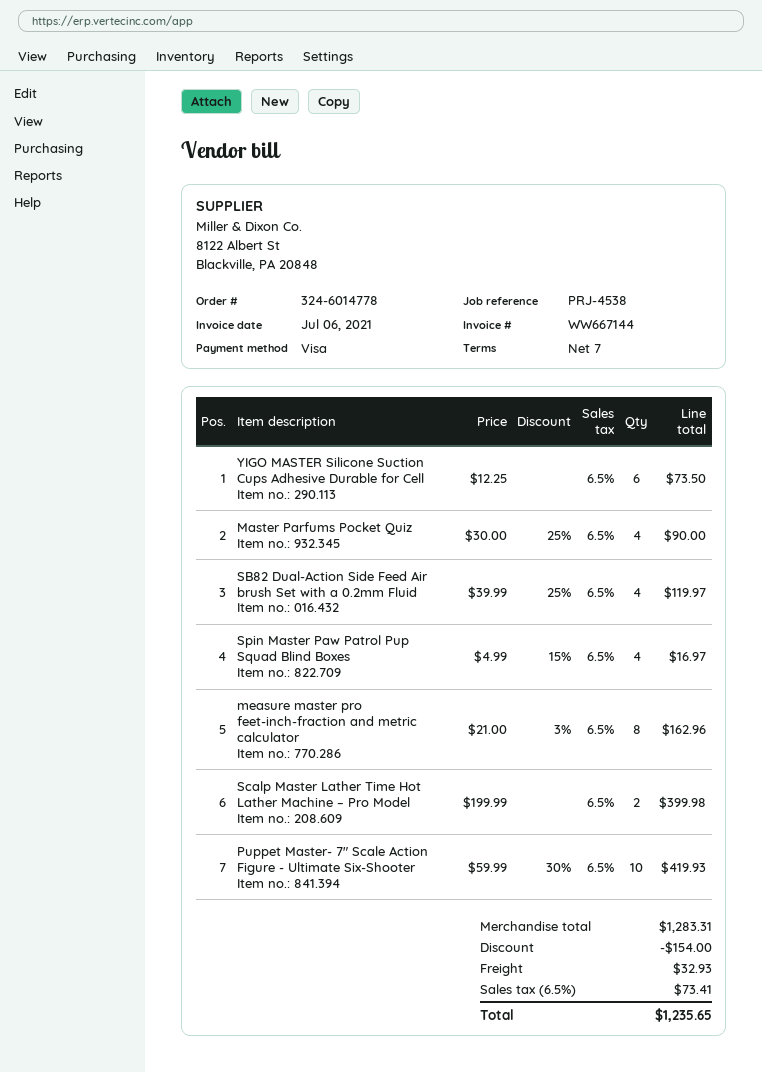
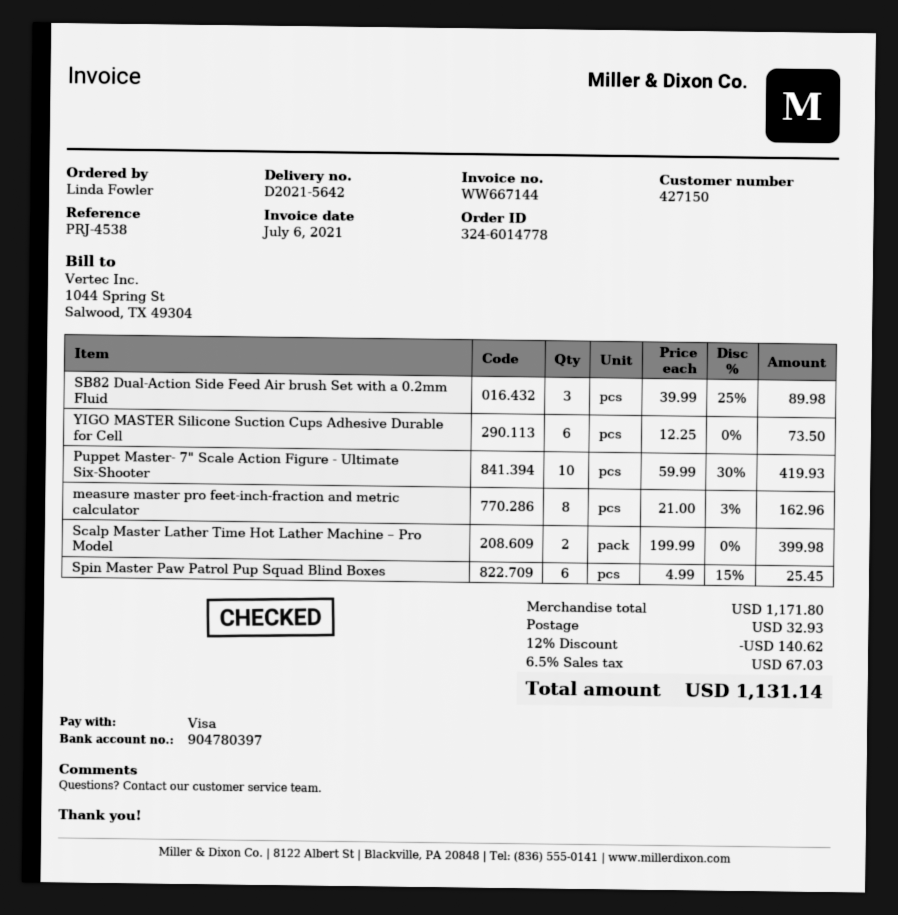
Master Parfums Pocket Quiz: 4 x 30.00 - 25% = 90.00 -> none
SB82 Dual-Action Side Feed Air brush Set with a 0.2mm Fluid: 4 x 39.99 - 25% = 119.97 -> 3 x 39.99 - 25% = 89.98
Spin Master Paw Patrol Pup Squad Blind Boxes: 4 x 4.99 - 15% = 16.97 -> 6 x 4.99 - 15% = 25.45
subtotal: 1283.31 -> 1171.80
discount: 154.00 -> 140.62
tax: 6.5% = 73.41 -> 6.5% = 67.03
total: 1235.65 -> 1131.14

